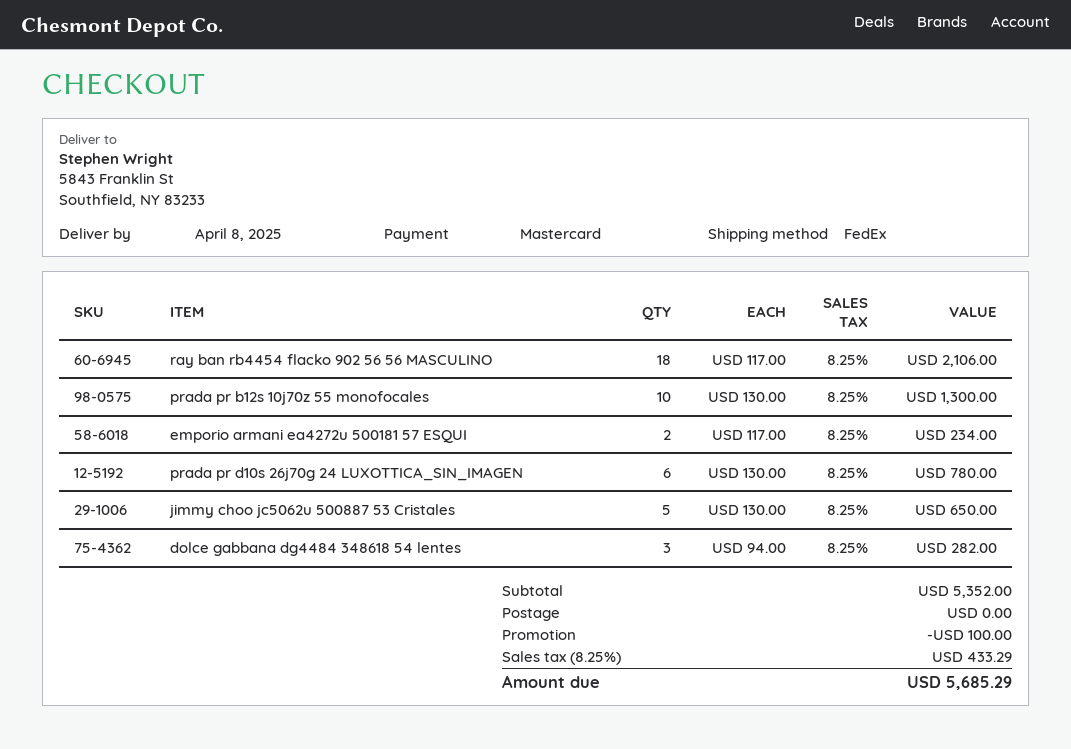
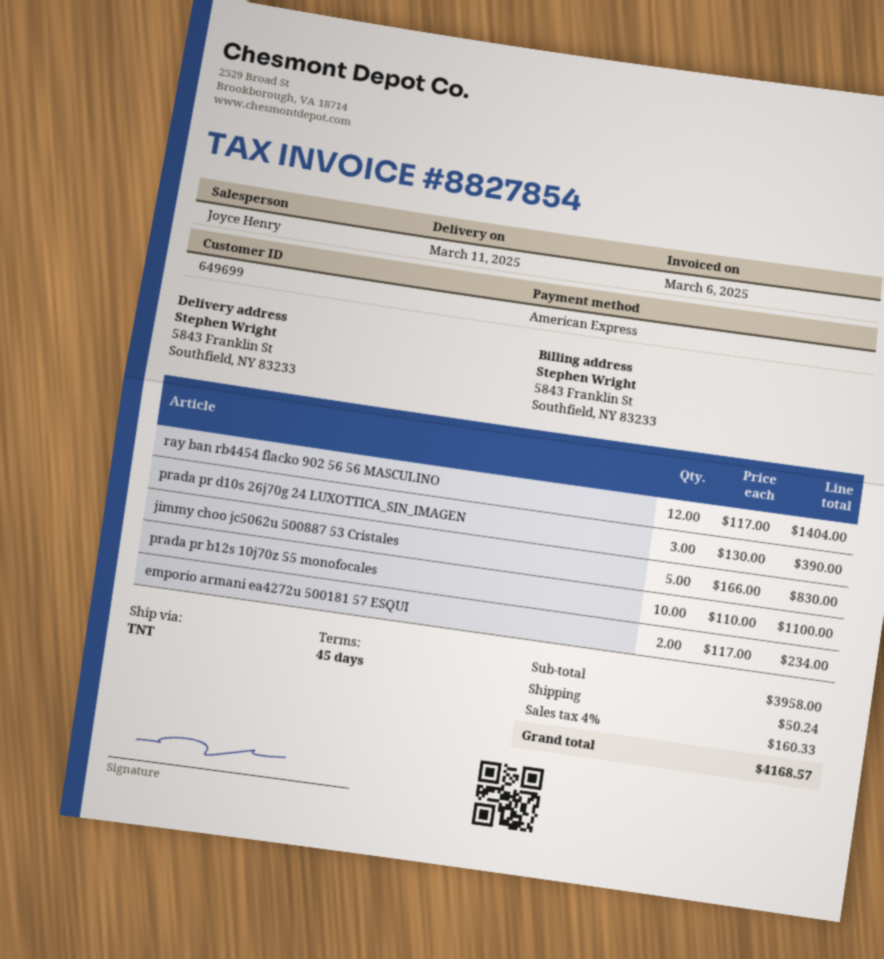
delivery date: 2025-04-08 -> 2025-03-11
payment method: Mastercard -> American Express
shipping method: FedEx -> TNT
ray ban rb4454 flacko 902 56 56 MASCULINO: 18 x 117.00 = 2106.00 -> 12 x 117.00 = 1404.00
prada pr b12s 10j70z 55 monofocales: 10 x 130.00 = 1300.00 -> 10 x 110.00 = 1100.00
prada pr d10s 26j70g 24 LUXOTTICA_SIN_IMAGEN: 6 x 130.00 = 780.00 -> 3 x 130.00 = 390.00
jimmy choo jc5062u 500887 53 Cristales: 5 x 130.00 = 650.00 -> 5 x 166.00 = 830.00
dolce gabbana dg4484 348618 54 lentes: 3 x 94.00 = 282.00 -> none
subtotal: 5352.00 -> 3958.00
discount: 100.00 -> none
shipping: 0.00 -> 50.24
tax: 8.25% = 433.29 -> 4% = 160.33
total: 5685.29 -> 4168.57

